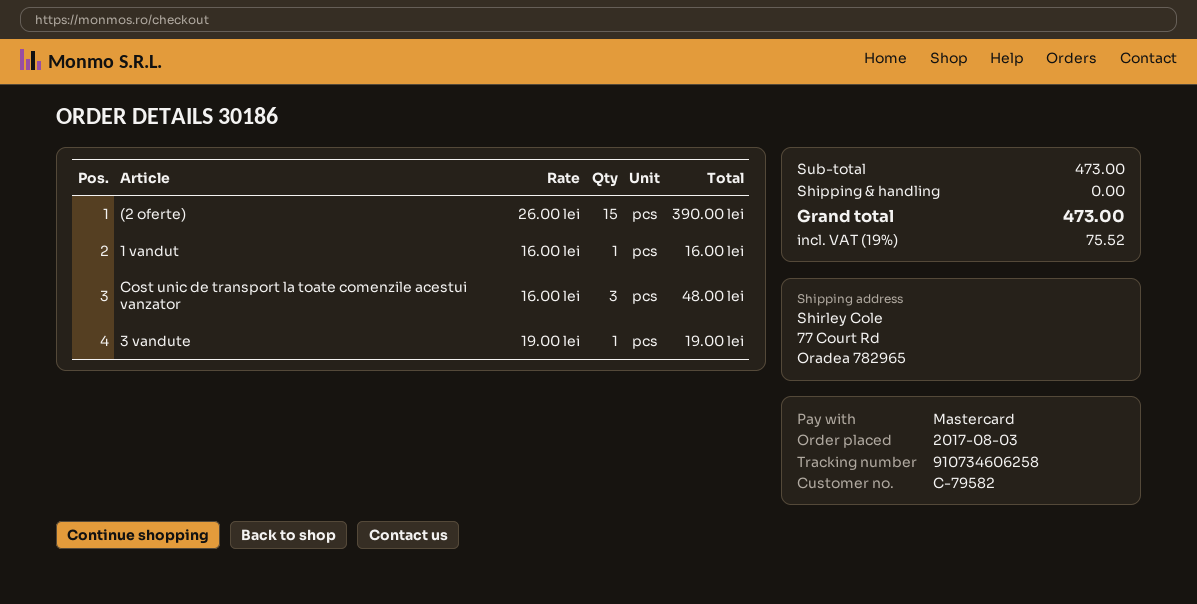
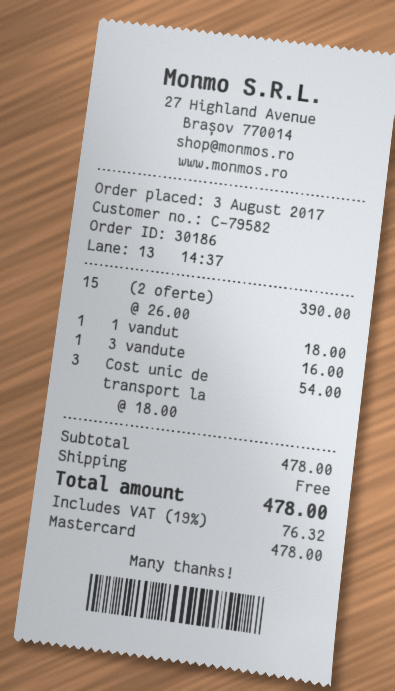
1 vandut: 1 x 16.00 = 16.00 -> 1 x 18.00 = 18.00
Cost unic de transport la toate comenzile acestui vanzator: 3 x 16.00 = 48.00 -> 3 x 18.00 = 54.00
3 vandute: 1 x 19.00 = 19.00 -> 1 x 16.00 = 16.00
subtotal: 473.00 -> 478.00
tax: 19% = 75.52 -> 19% = 76.32
total: 473.00 -> 478.00

